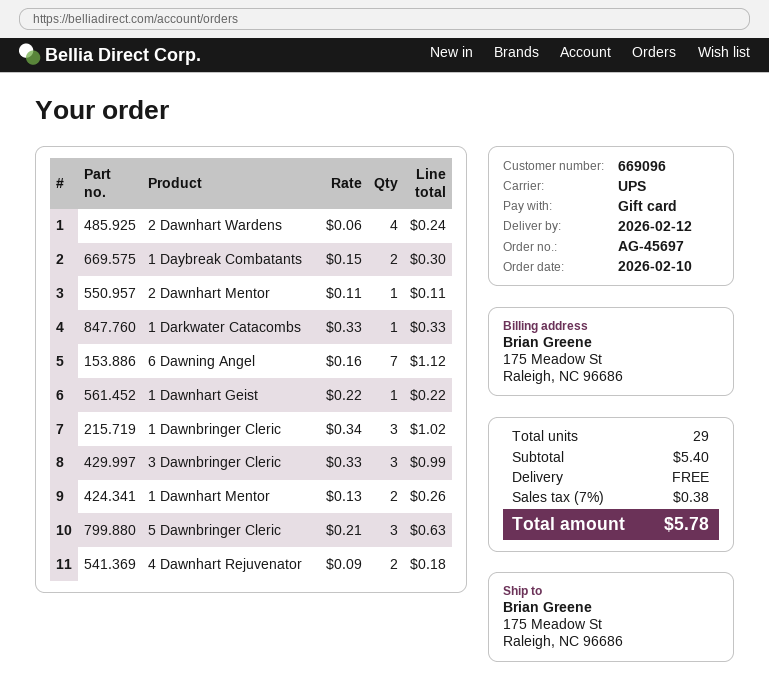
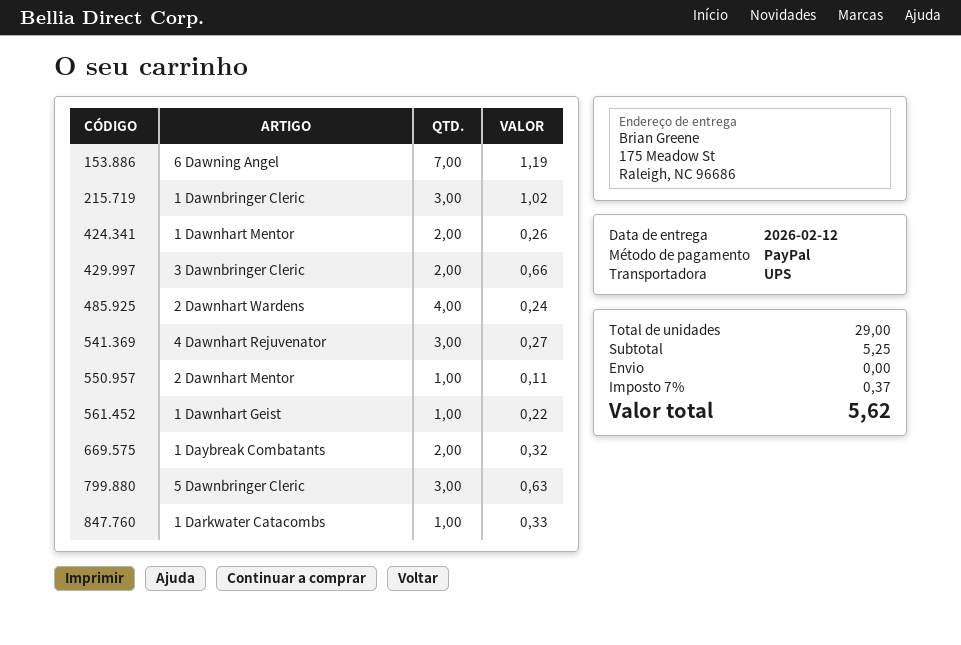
payment method: gift card -> PayPal
1 Daybreak Combatants: 2 for 0.30 -> 2 for 0.32
6 Dawning Angel: 7 for 1.12 -> 7 for 1.19
3 Dawnbringer Cleric: 3 for 0.99 -> 2 for 0.66
4 Dawnhart Rejuvenator: 2 for 0.18 -> 3 for 0.27
subtotal: 5.40 -> 5.25
tax: 7% = 0.38 -> 7% = 0.37
total: 5.78 -> 5.62

